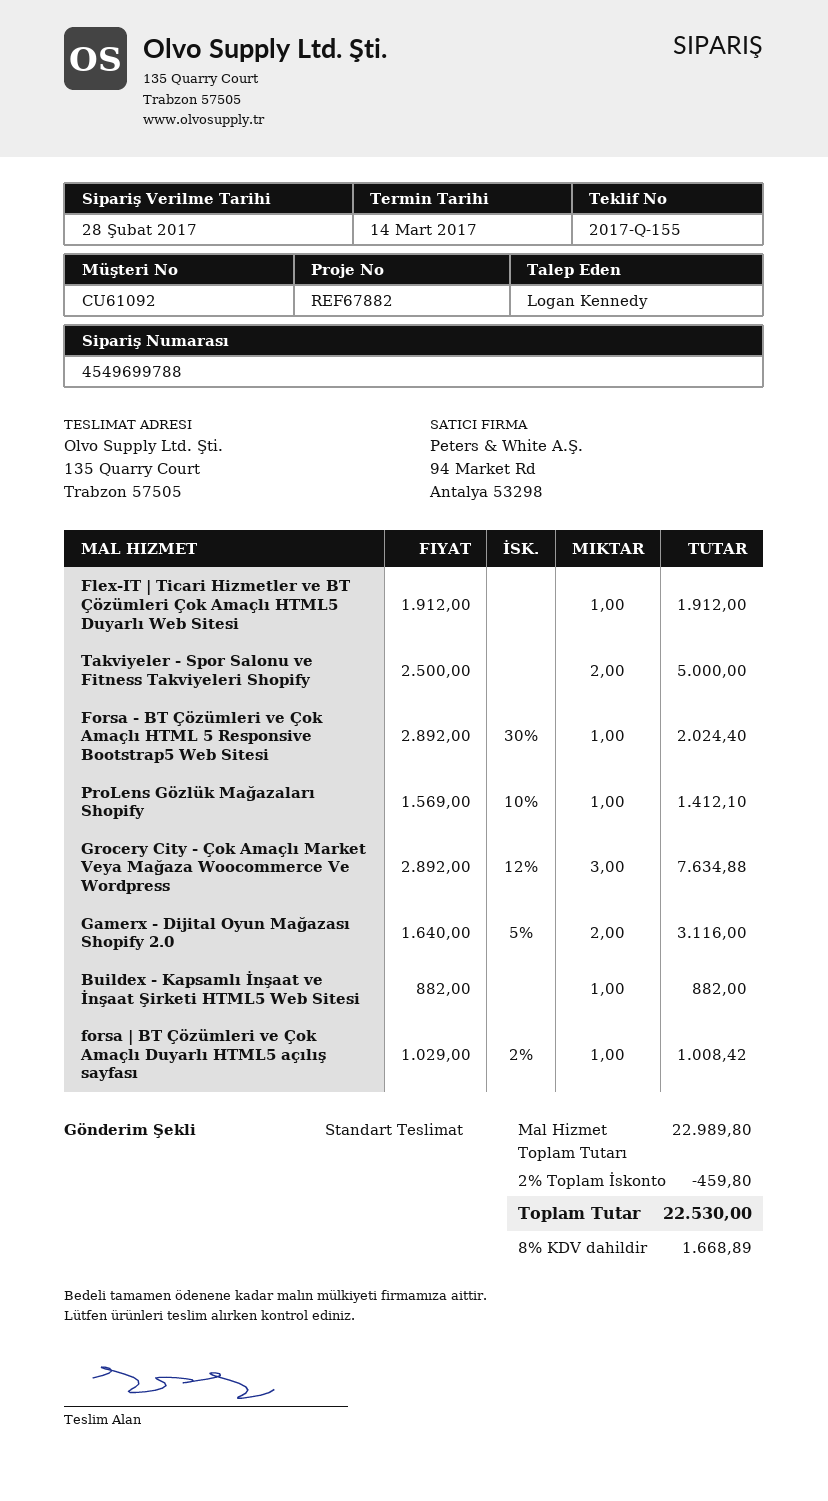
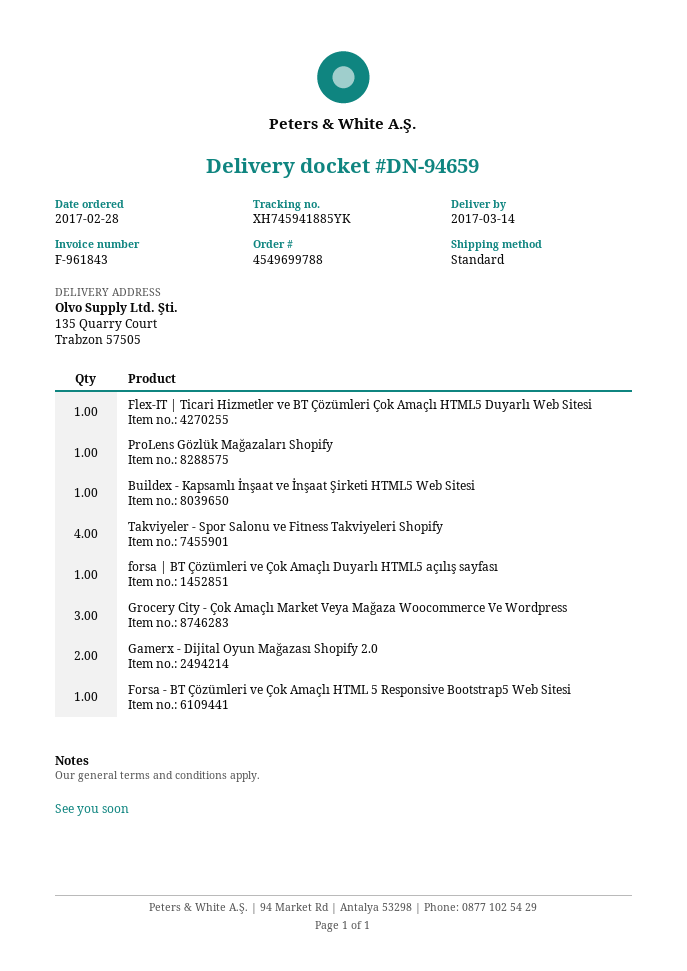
Takviyeler - Spor Salonu ve Fitness Takviyeleri Shopify: 2 -> 4

